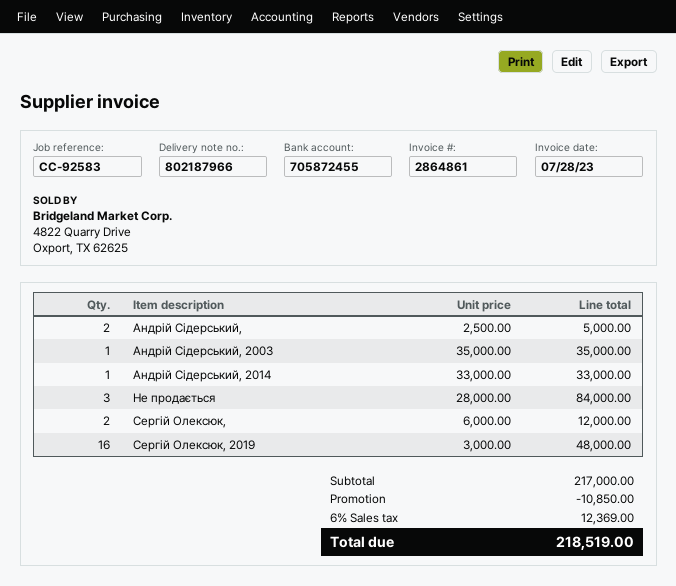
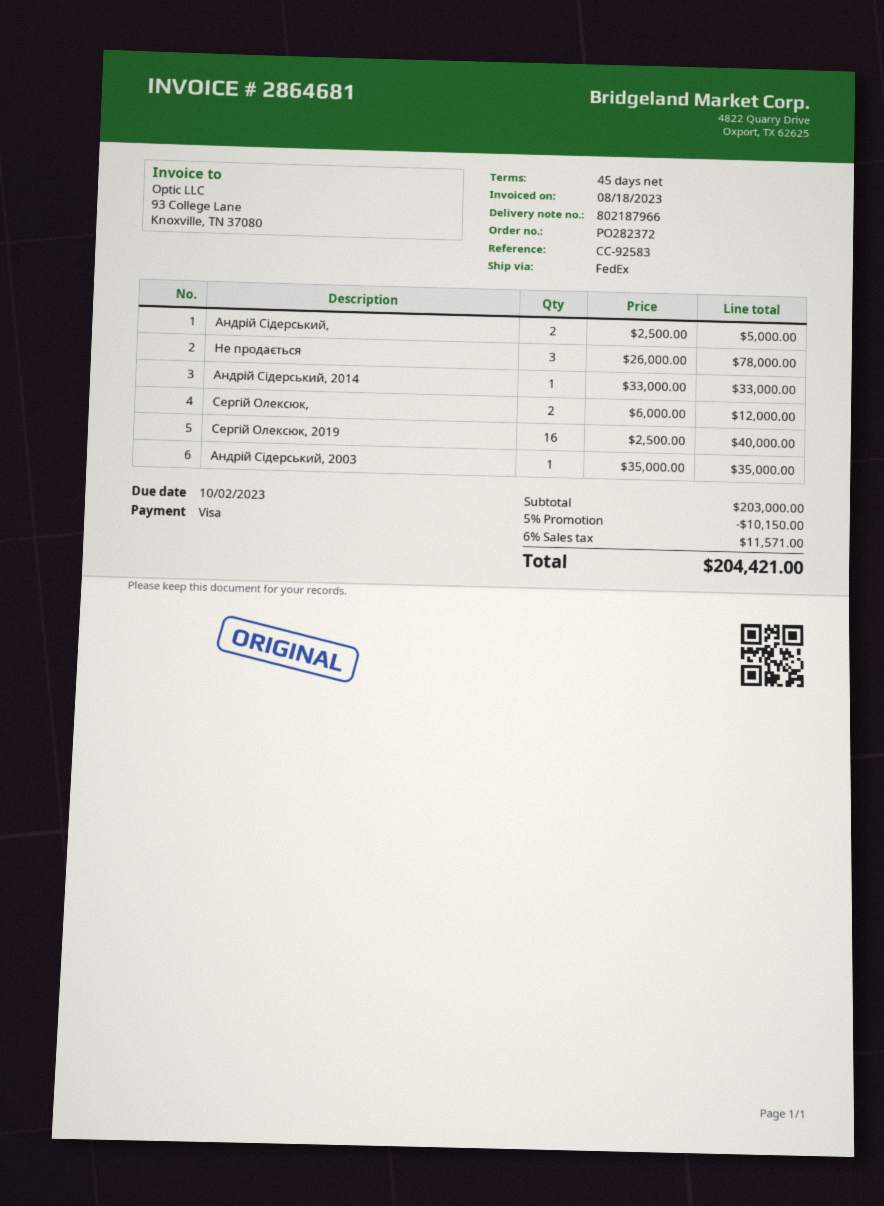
invoice number: 2864861 -> 2864681
invoice date: 2023-07-28 -> 2023-08-18
Не продається: 3 x 28000.00 = 84000.00 -> 3 x 26000.00 = 78000.00
Сергій Олексюк, 2019: 16 x 3000.00 = 48000.00 -> 16 x 2500.00 = 40000.00
subtotal: 217000.00 -> 203000.00
discount: 10850.00 -> 10150.00
tax: 6% = 12369.00 -> 6% = 11571.00
total: 218519.00 -> 204421.00

